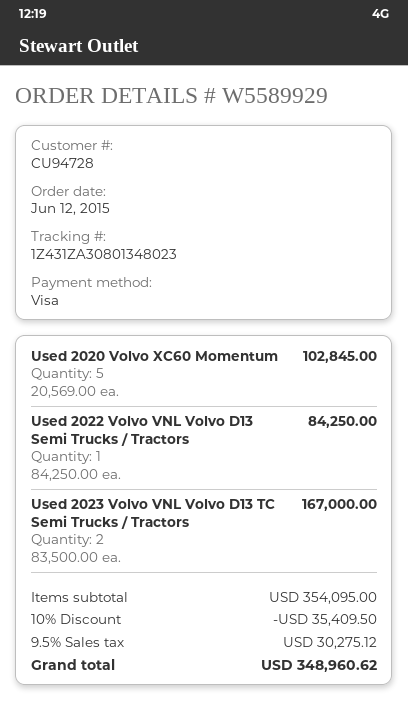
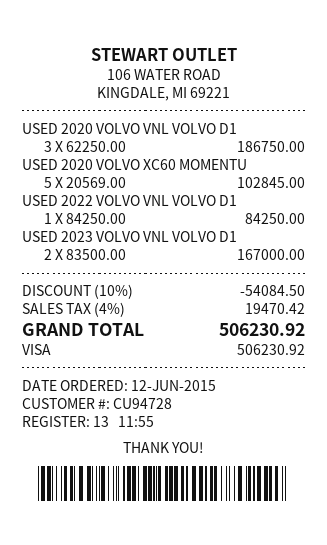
USED 2020 VOLVO VNL VOLVO D1: none -> 3 x 62250.00 = 186750.00
discount: 10% = 35409.50 -> 10% = 54084.50
tax: 9.5% = 30275.12 -> 4% = 19470.42
total: 348960.62 -> 506230.92

